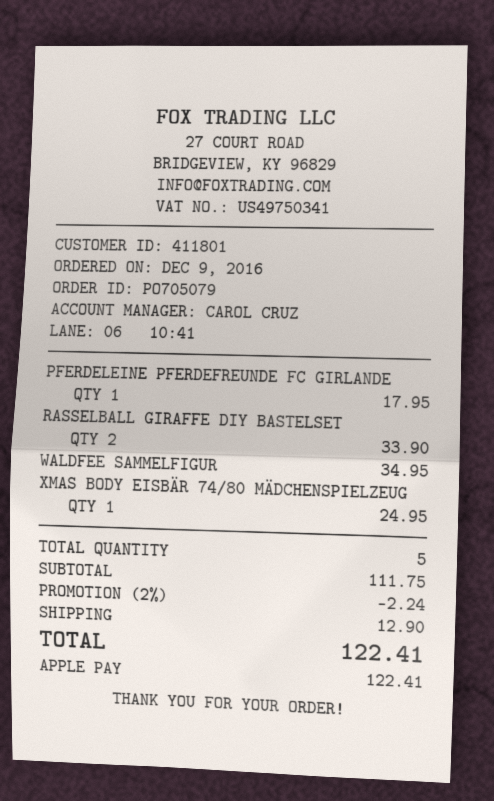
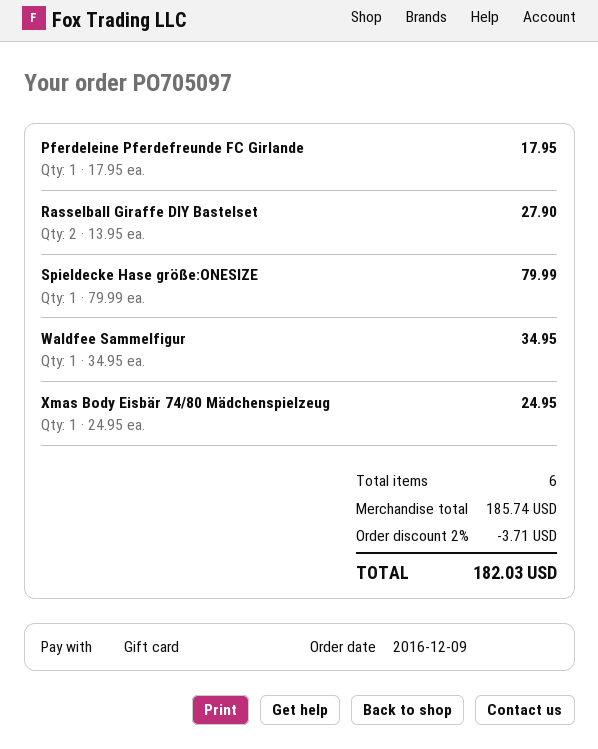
order number: PO705079 -> PO705097
payment method: Apple Pay -> gift card
RASSELBALL GIRAFFE DIY BASTELSET: 2 for 33.90 -> 2 for 27.90
Spieldecke Hase größe:ONESIZE: none -> 1 for 79.99
total quantity: 5 -> 6
subtotal: 111.75 -> 185.74
discount: 2% = 2.24 -> 2% = 3.71
shipping: 12.90 -> none
total: 122.41 -> 182.03

